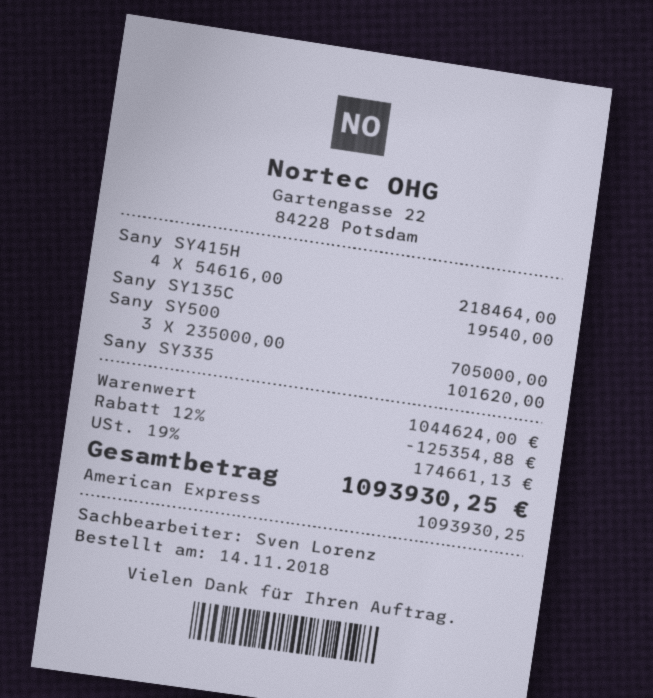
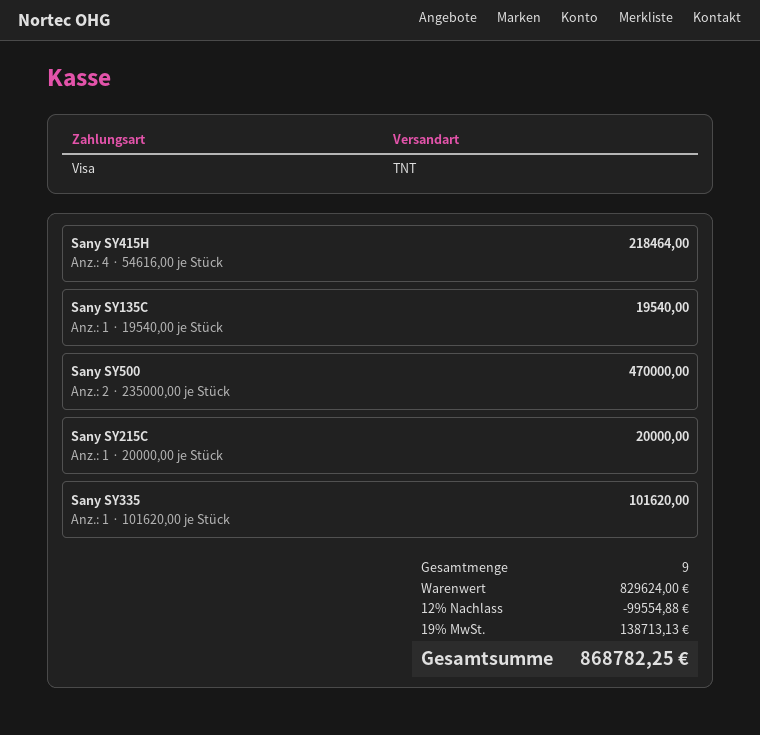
payment method: American Express -> Visa
Sany SY500: 3 x 235000.00 = 705000.00 -> 2 x 235000.00 = 470000.00
Sany SY215C: none -> 1 x 20000.00 = 20000.00
subtotal: 1044624.00 -> 829624.00
discount: 12% = 125354.88 -> 12% = 99554.88
tax: 19% = 174661.13 -> 19% = 138713.13
total: 1093930.25 -> 868782.25

